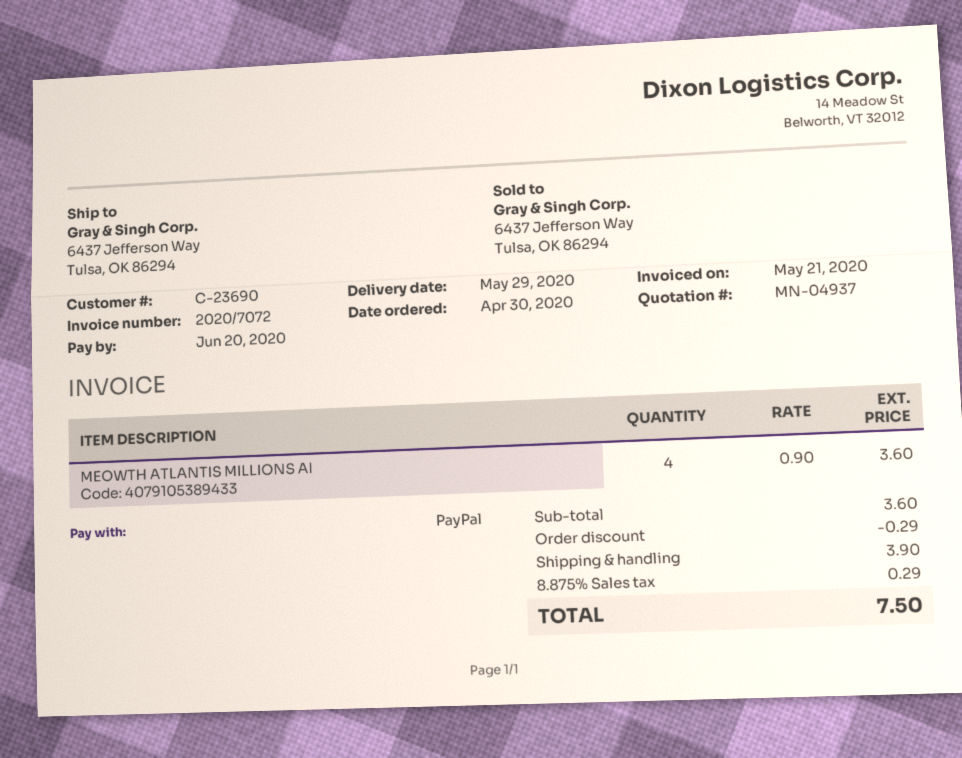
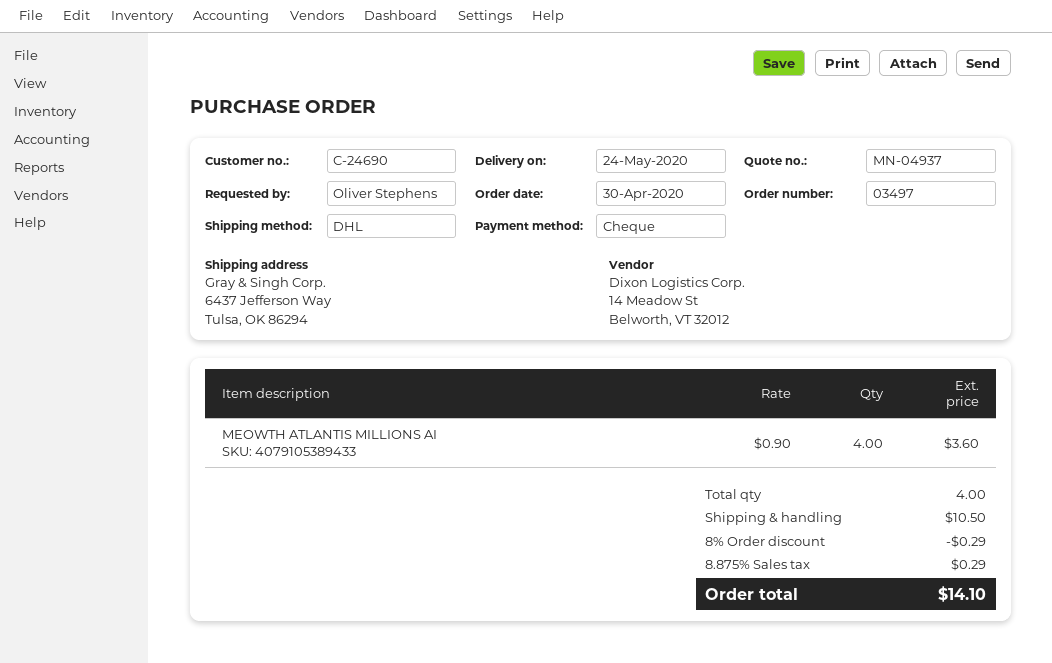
delivery date: 2020-05-29 -> 2020-05-24
customer number: C-23690 -> C-24690
payment method: PayPal -> cheque
shipping: 3.90 -> 10.50
total: 7.50 -> 14.10

